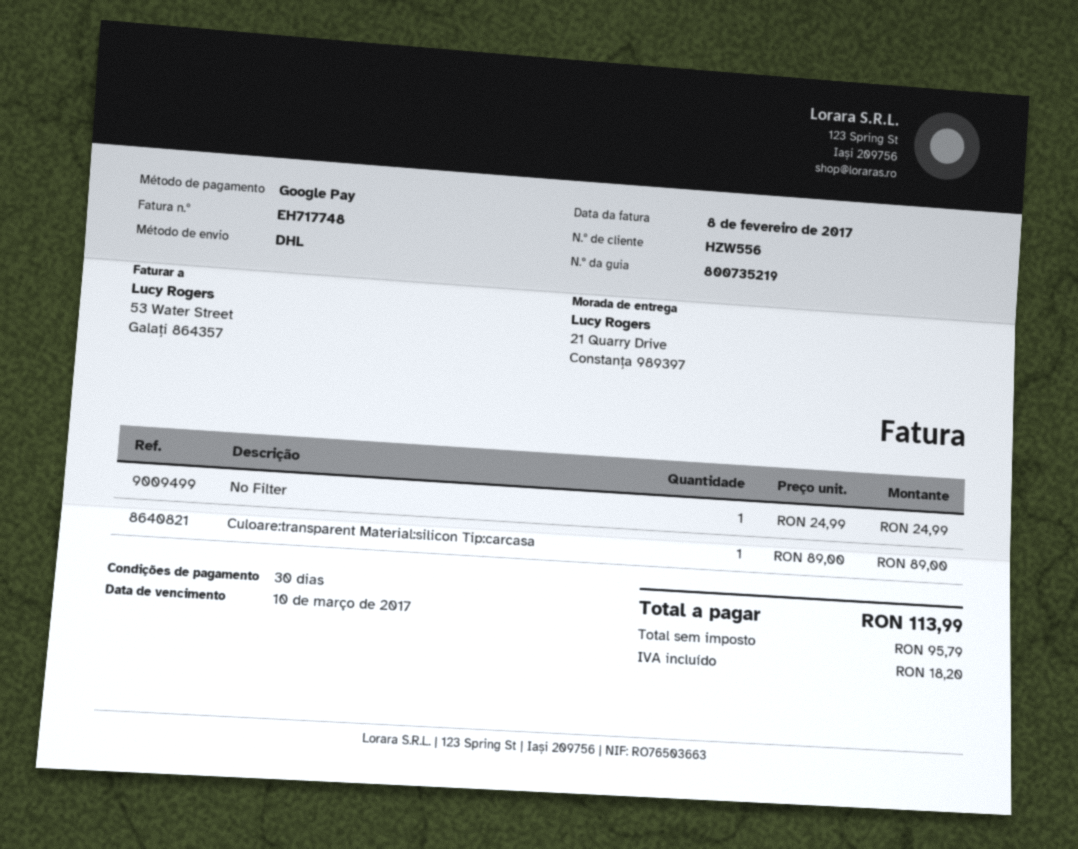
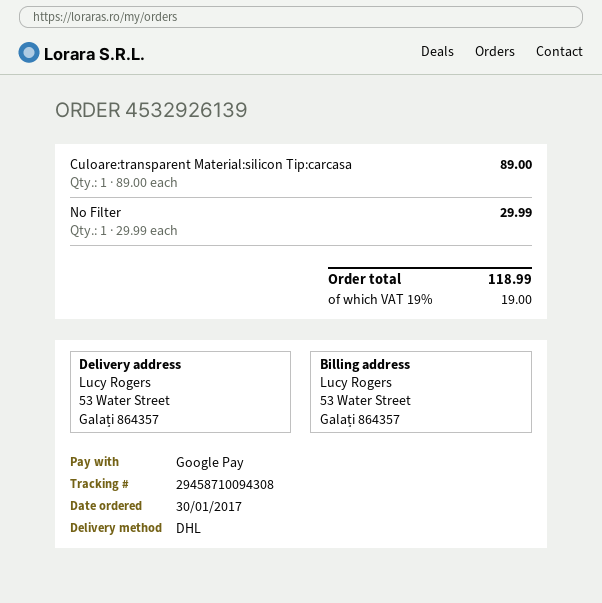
ship to: 21 Quarry Drive, Constanța 989397 -> 53 Water Street, Galați 864357
No Filter: 1 x 24.99 = 24.99 -> 1 x 29.99 = 29.99
tax: 18.20 -> 19.00
total: 113.99 -> 118.99

